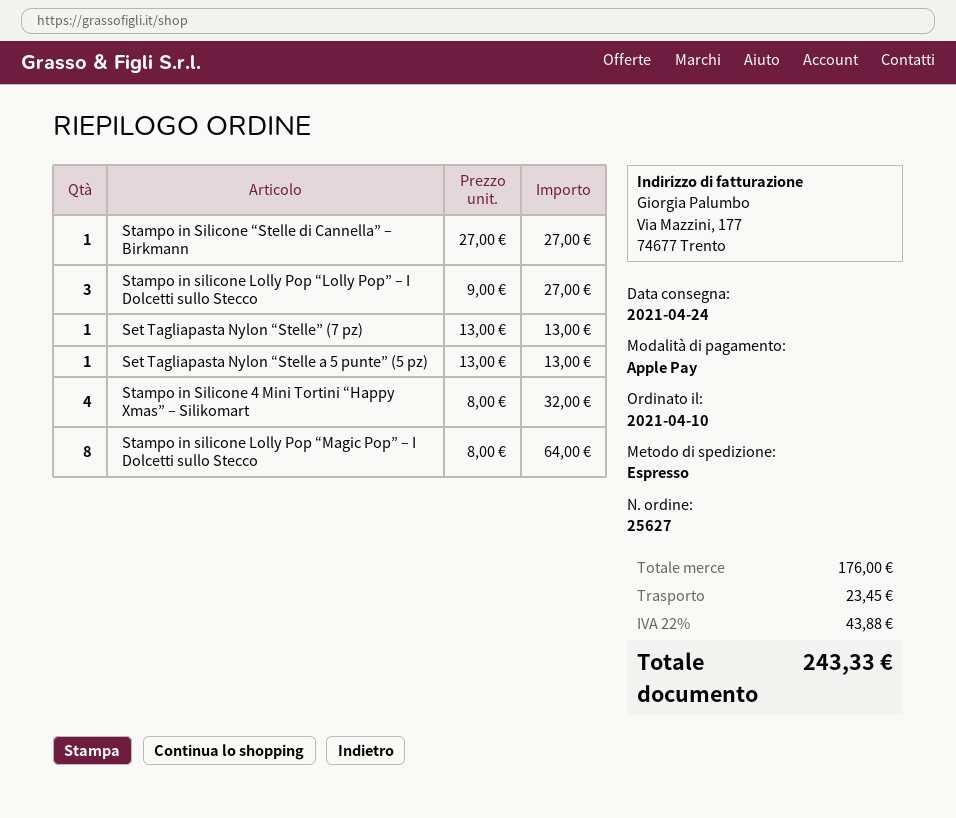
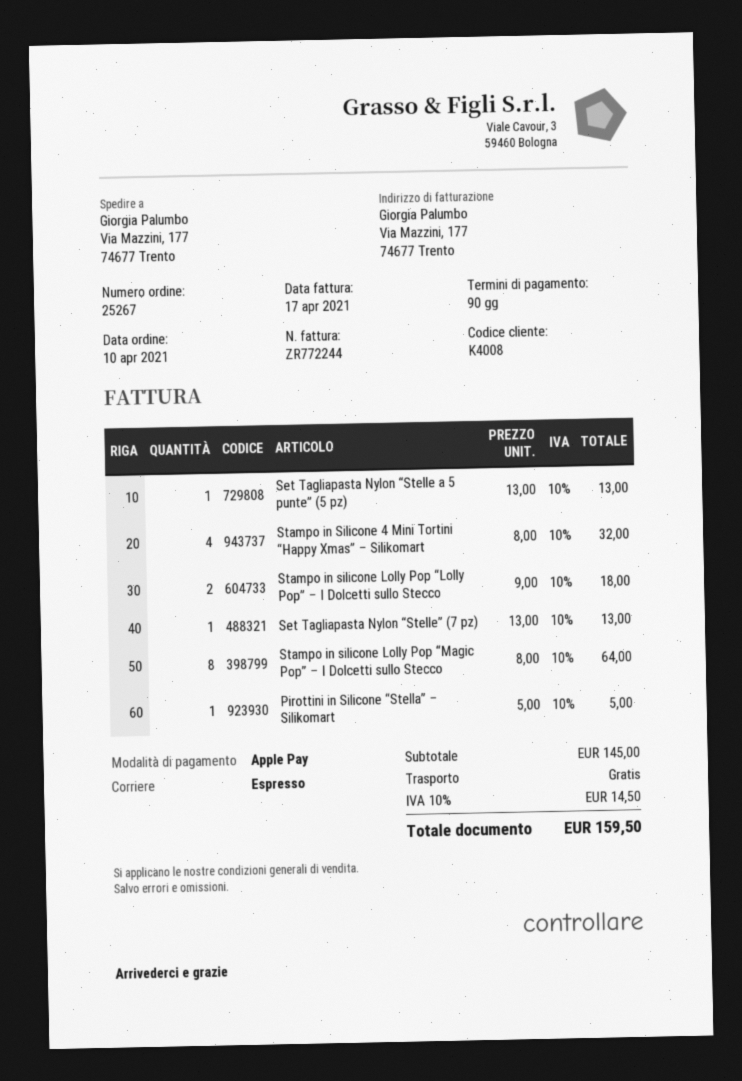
order number: 25627 -> 25267
Stampo in Silicone “Stelle di Cannella” – Birkmann: 1 x 27.00 = 27.00 -> none
Stampo in silicone Lolly Pop “Lolly Pop” – I Dolcetti sullo Stecco: 3 x 9.00 = 27.00 -> 2 x 9.00 = 18.00
Pirottini in Silicone “Stella” – Silikomart: none -> 1 x 5.00 = 5.00
subtotal: 176.00 -> 145.00
shipping: 23.45 -> 0.00
tax: 22% = 43.88 -> 10% = 14.50
total: 243.33 -> 159.50

